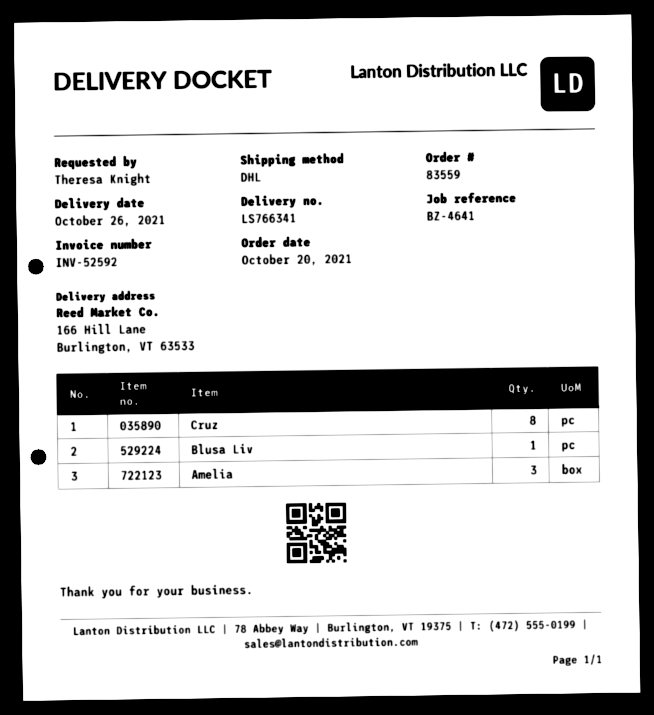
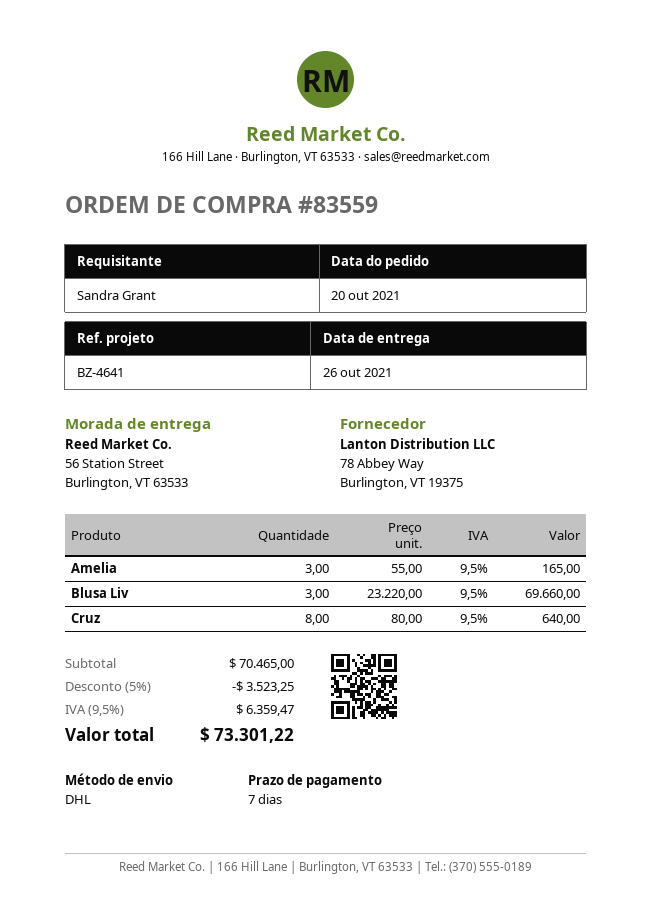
ordered by: Theresa Knight -> Sandra Grant
ship to: 166 Hill Lane, Burlington, VT 63533 -> 56 Station Street, Burlington, VT 63533
Blusa Liv: 1 -> 3

